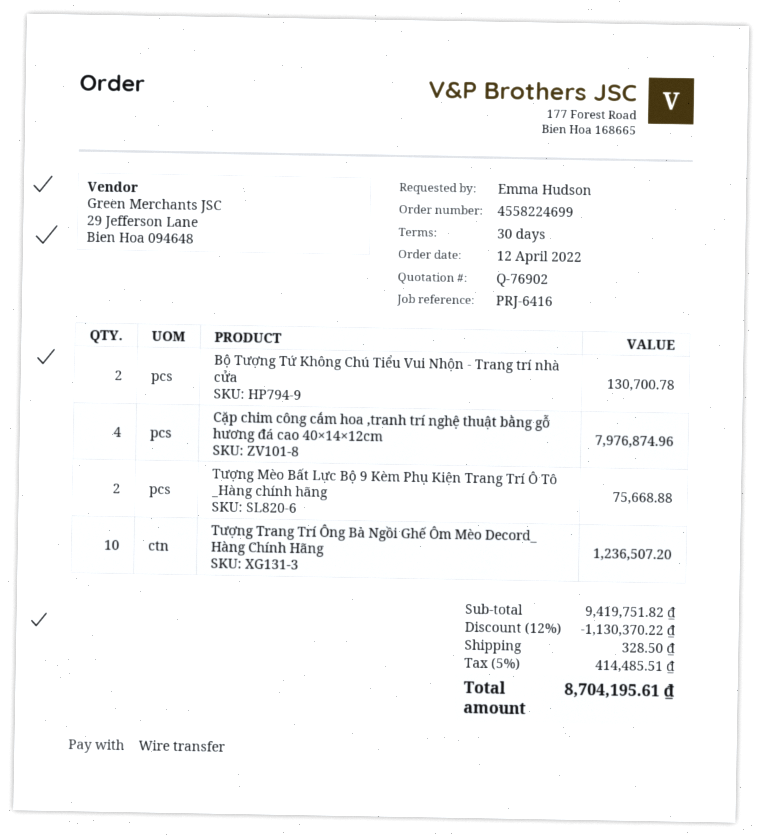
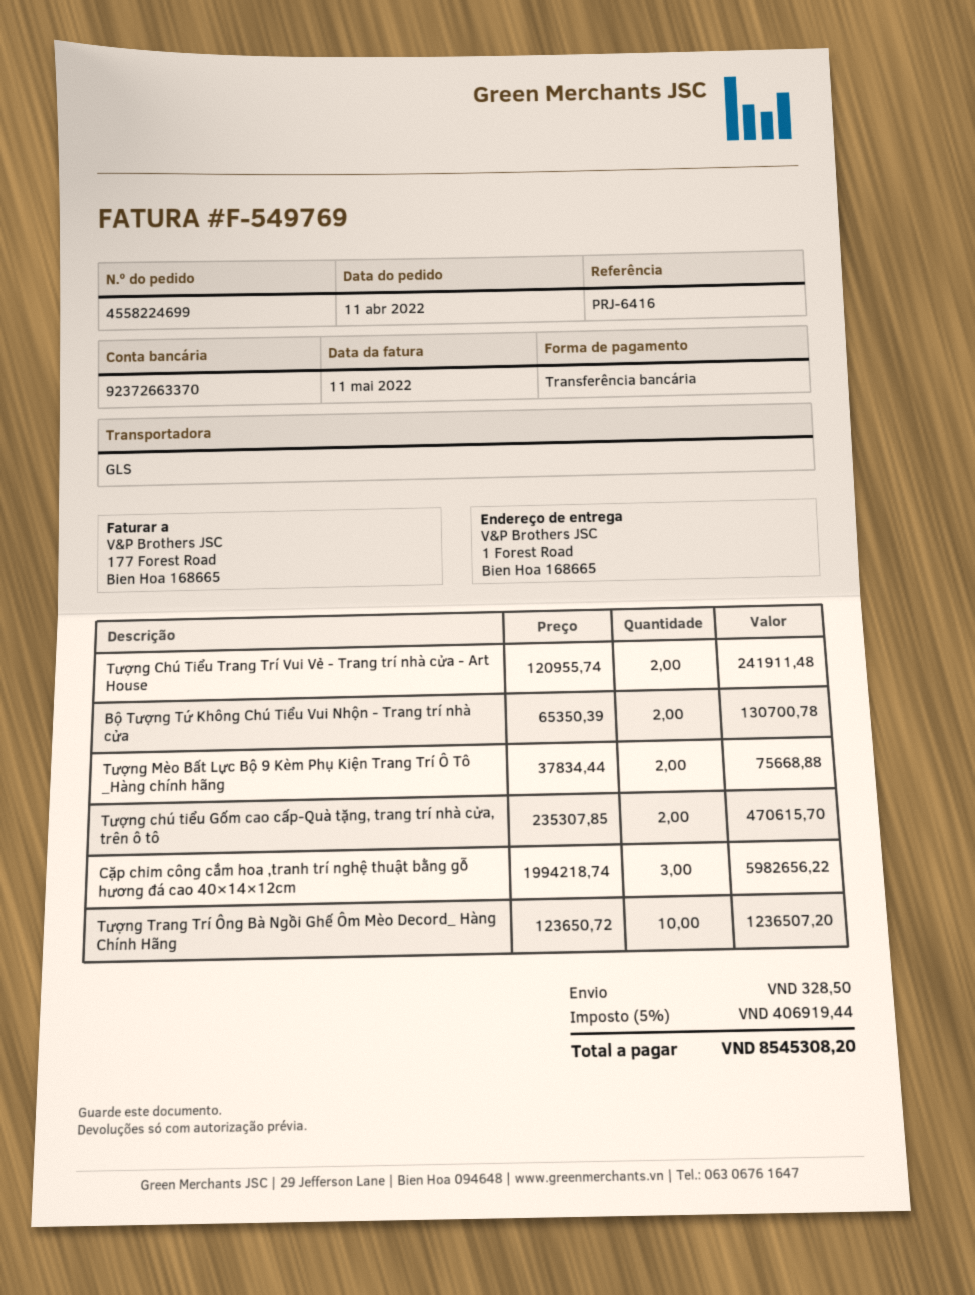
order date: 2022-04-12 -> 2022-04-11
Cặp chim công cắm hoa ,tranh trí nghệ thuật bằng gỗ hương đá cao 40×14×12cm: 4 for 7976874.96 -> 3 for 5982656.22
Tượng Chú Tiểu Trang Trí Vui Vẻ - Trang trí nhà cửa - Art House: none -> 2 for 241911.48
Tượng chú tiểu Gốm cao cấp-Quà tặng, trang trí nhà cửa, trên ô tô: none -> 2 for 470615.70
discount: 12% = 1130370.22 -> none
tax: 5% = 414485.51 -> 5% = 406919.44
total: 8704195.61 -> 8545308.20

